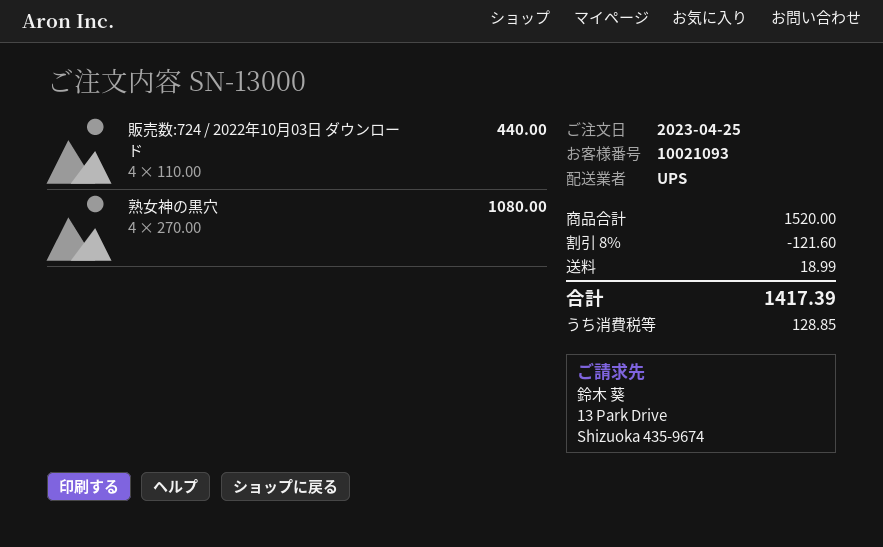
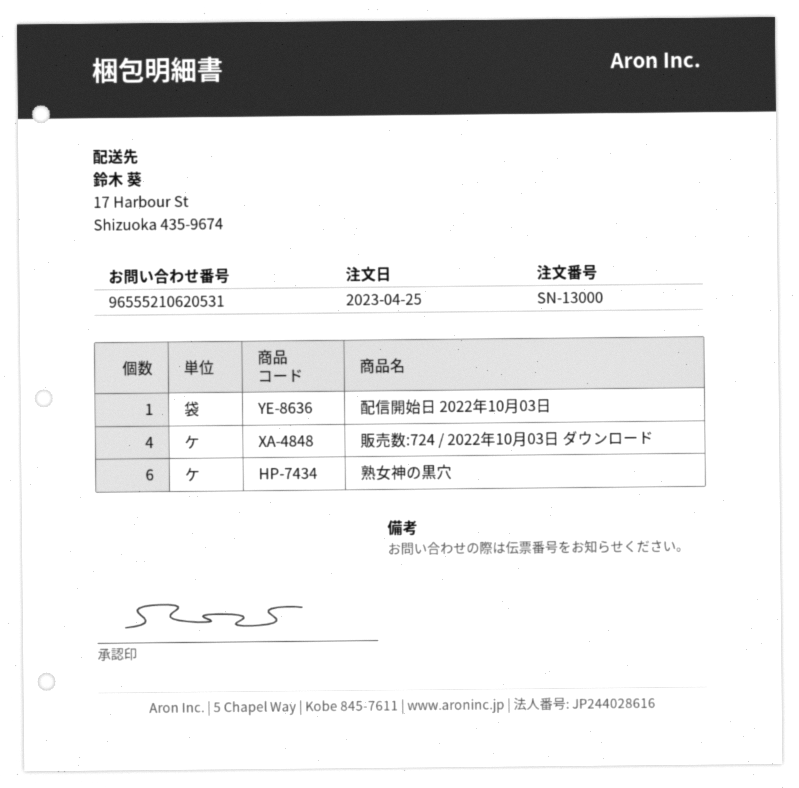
熟女神の黒穴: 4 -> 6
配信開始日 2022年10月03日: none -> 1

